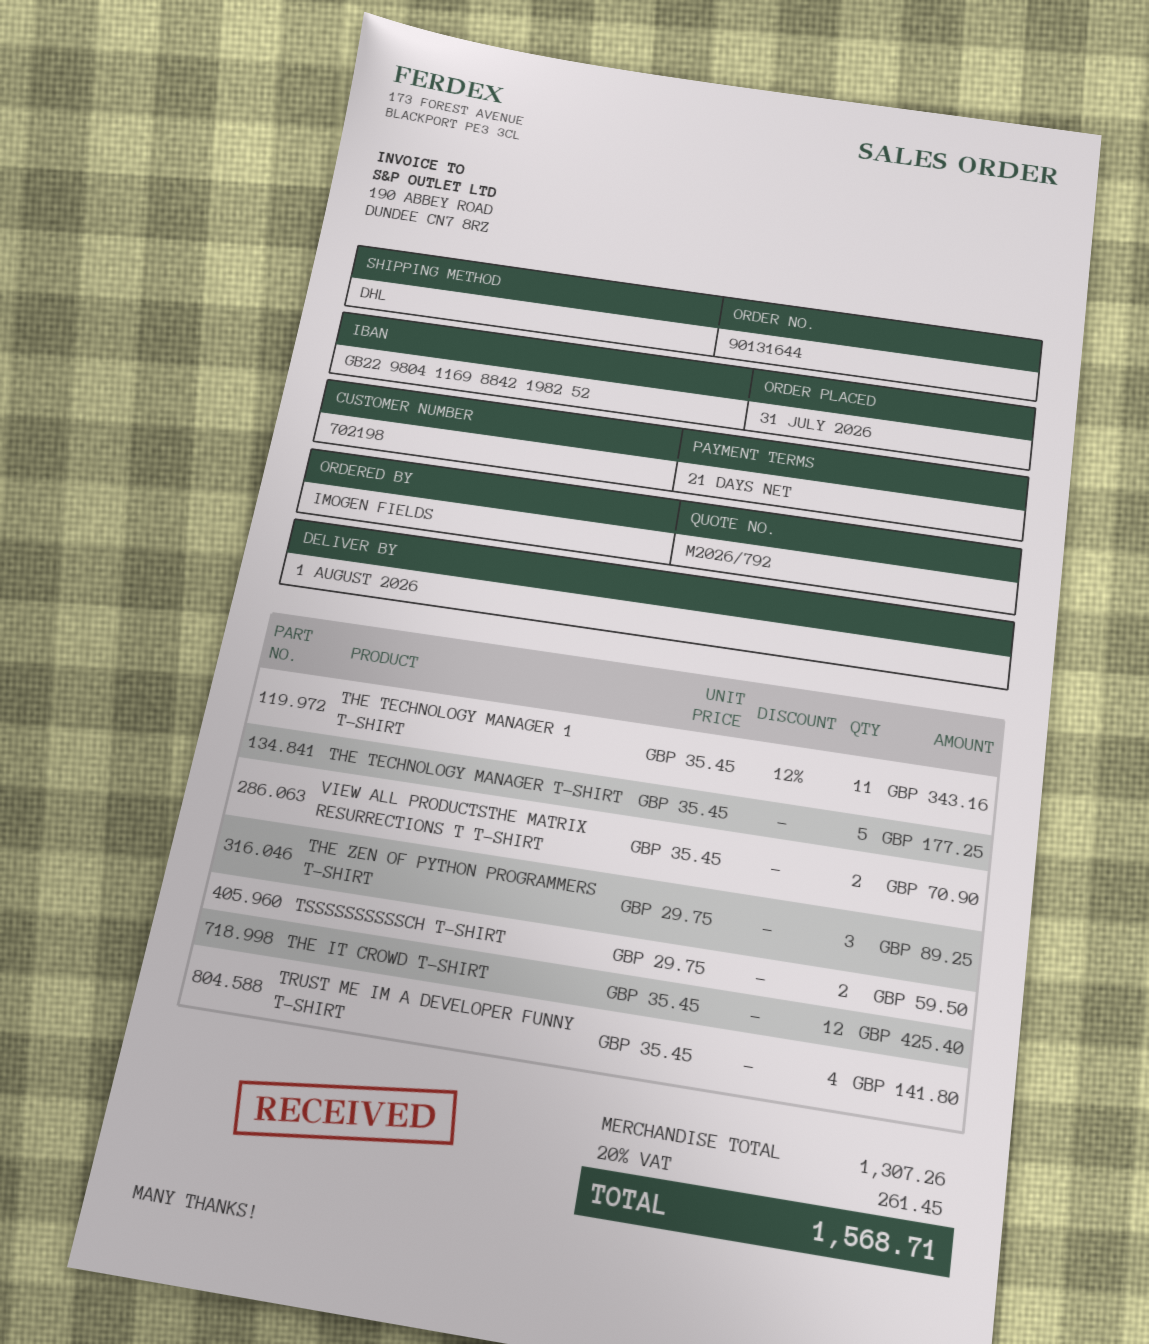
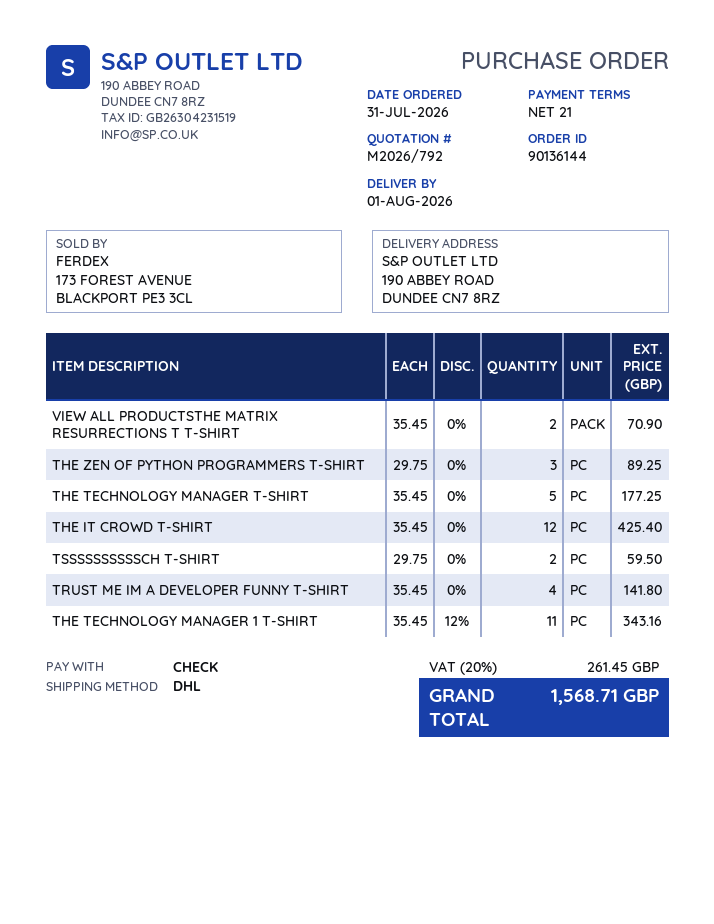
order number: 90131644 -> 90136144

